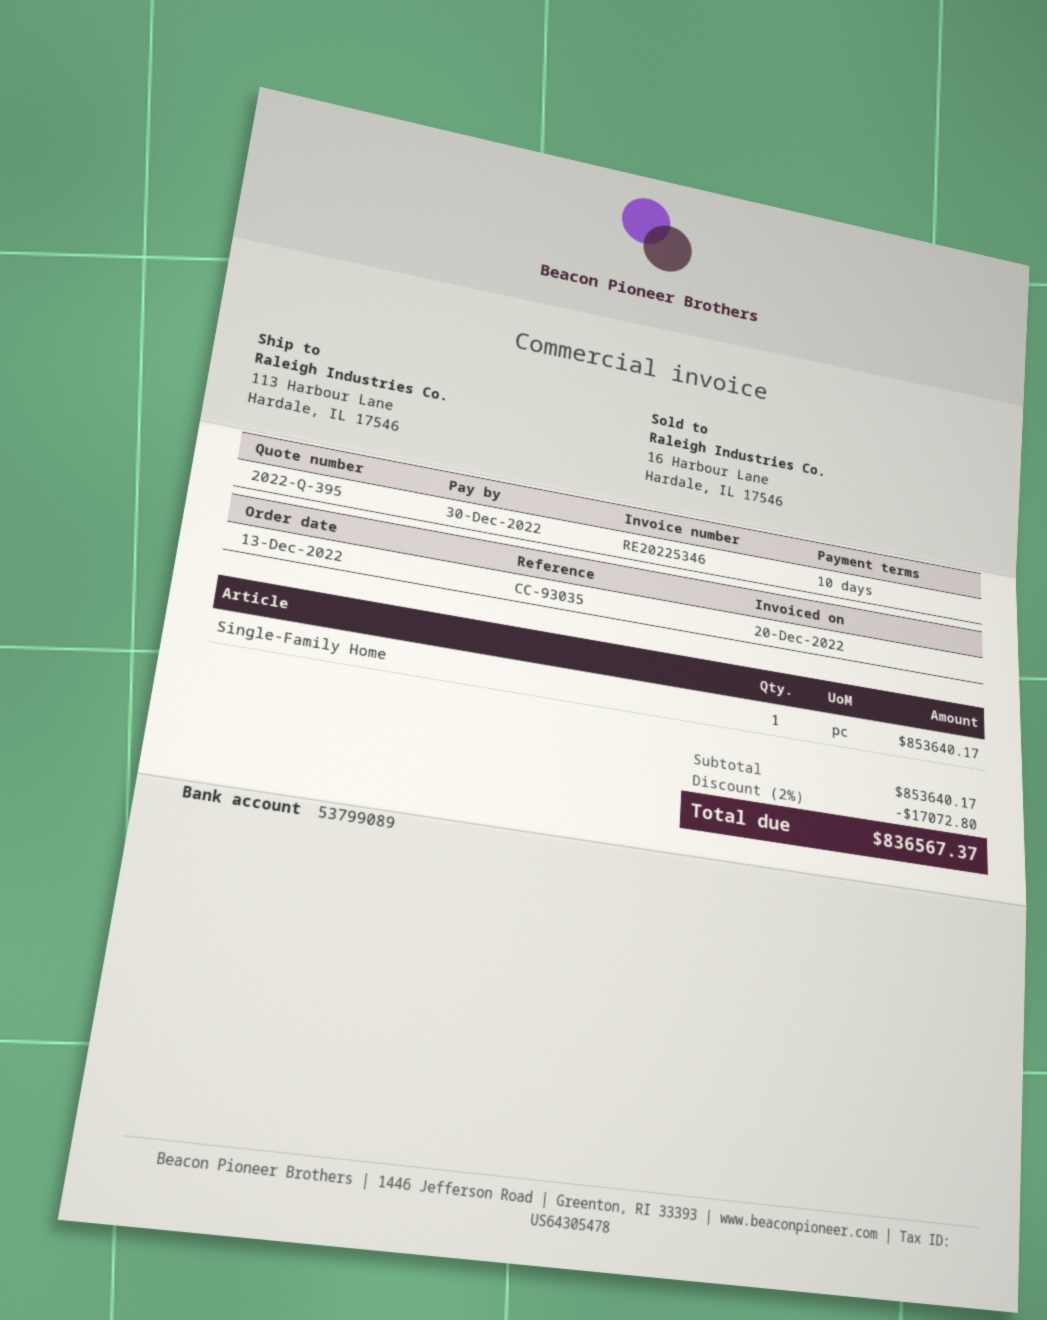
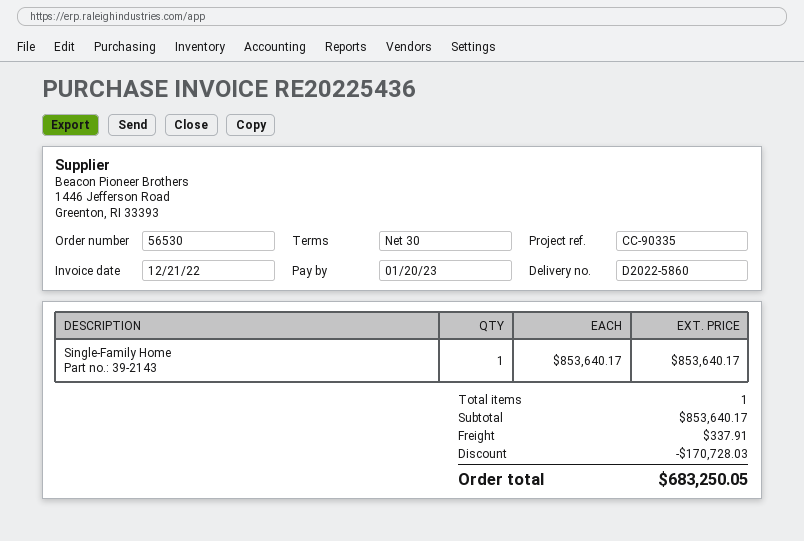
invoice number: RE20225346 -> RE20225436
invoice date: 2022-12-20 -> 2022-12-21
payment terms: 10 days -> 30 days
due date: 2022-12-30 -> 2023-01-20
reference: CC-93035 -> CC-90335
discount: 17072.80 -> 170728.03
shipping: none -> 337.91
total: 836567.37 -> 683250.05

